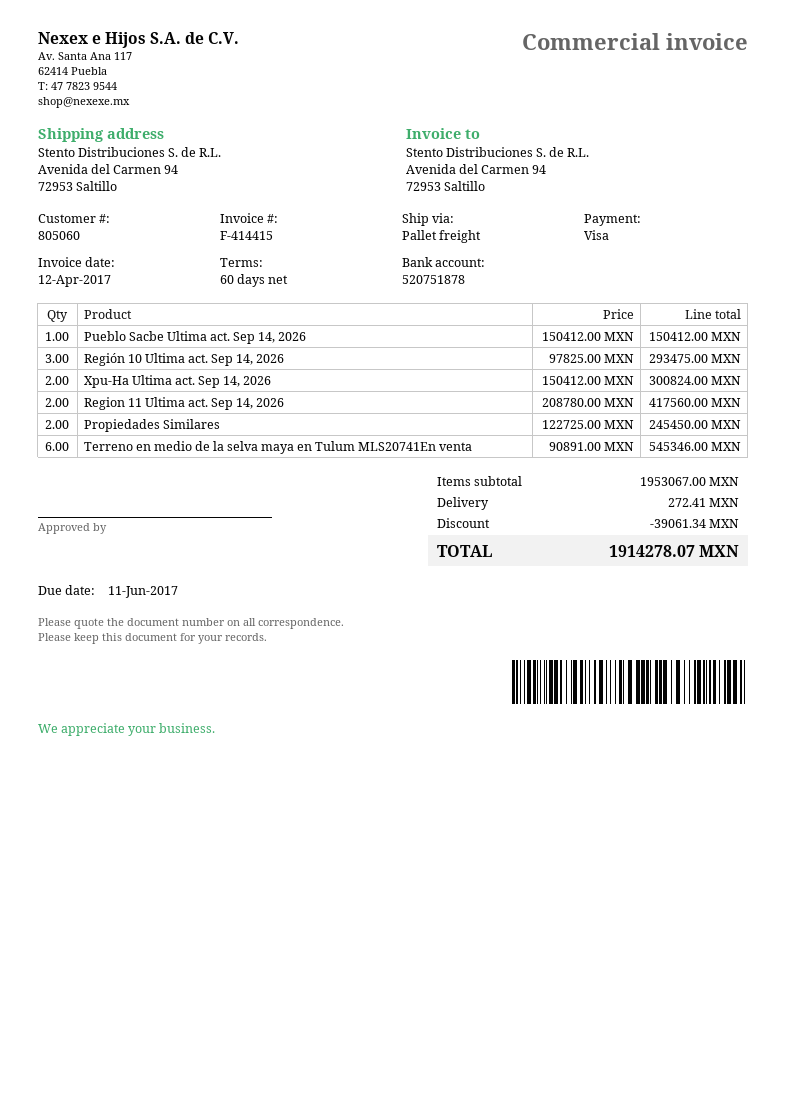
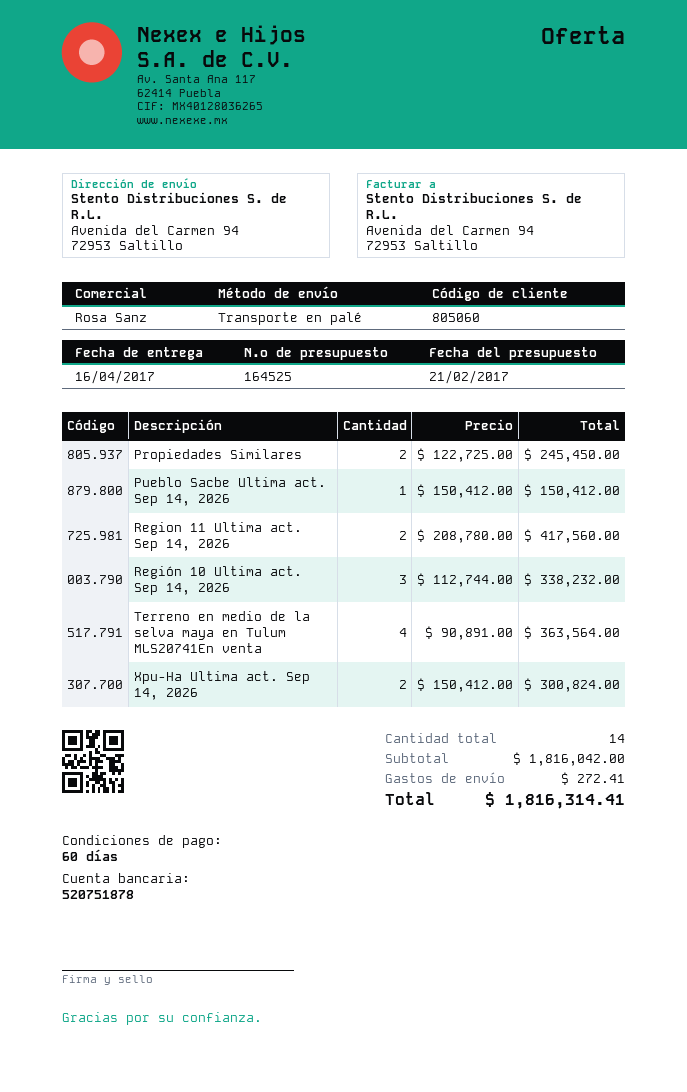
Región 10 Ultima act. Sep 14, 2026: 3 x 97825.00 = 293475.00 -> 3 x 112744.00 = 338232.00
Terreno en medio de la selva maya en Tulum MLS20741En venta: 6 x 90891.00 = 545346.00 -> 4 x 90891.00 = 363564.00
subtotal: 1953067.00 -> 1816042.00
discount: 39061.34 -> none
total: 1914278.07 -> 1816314.41

